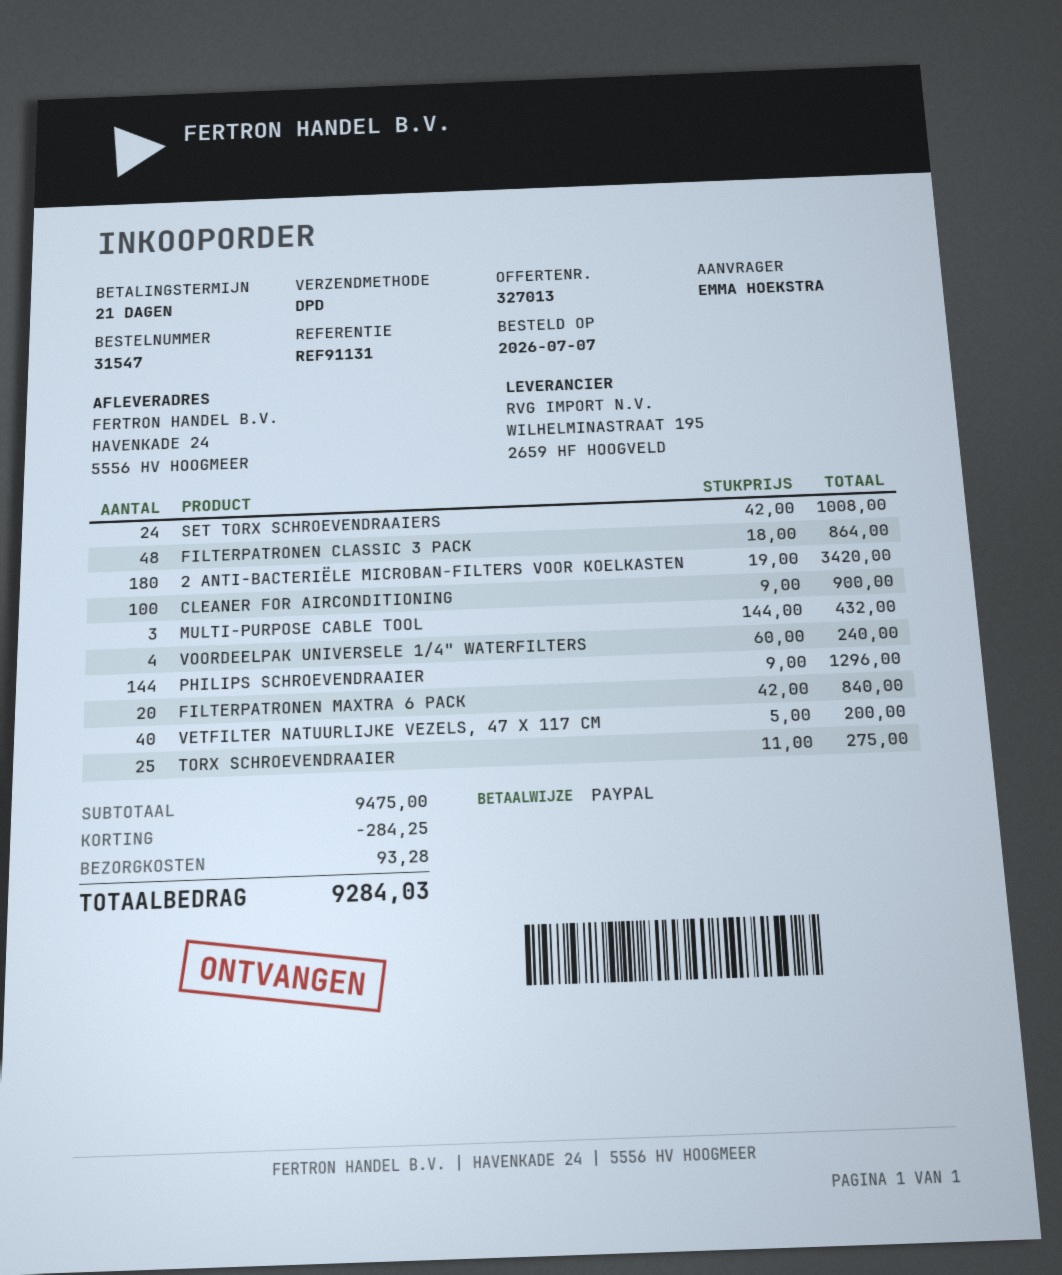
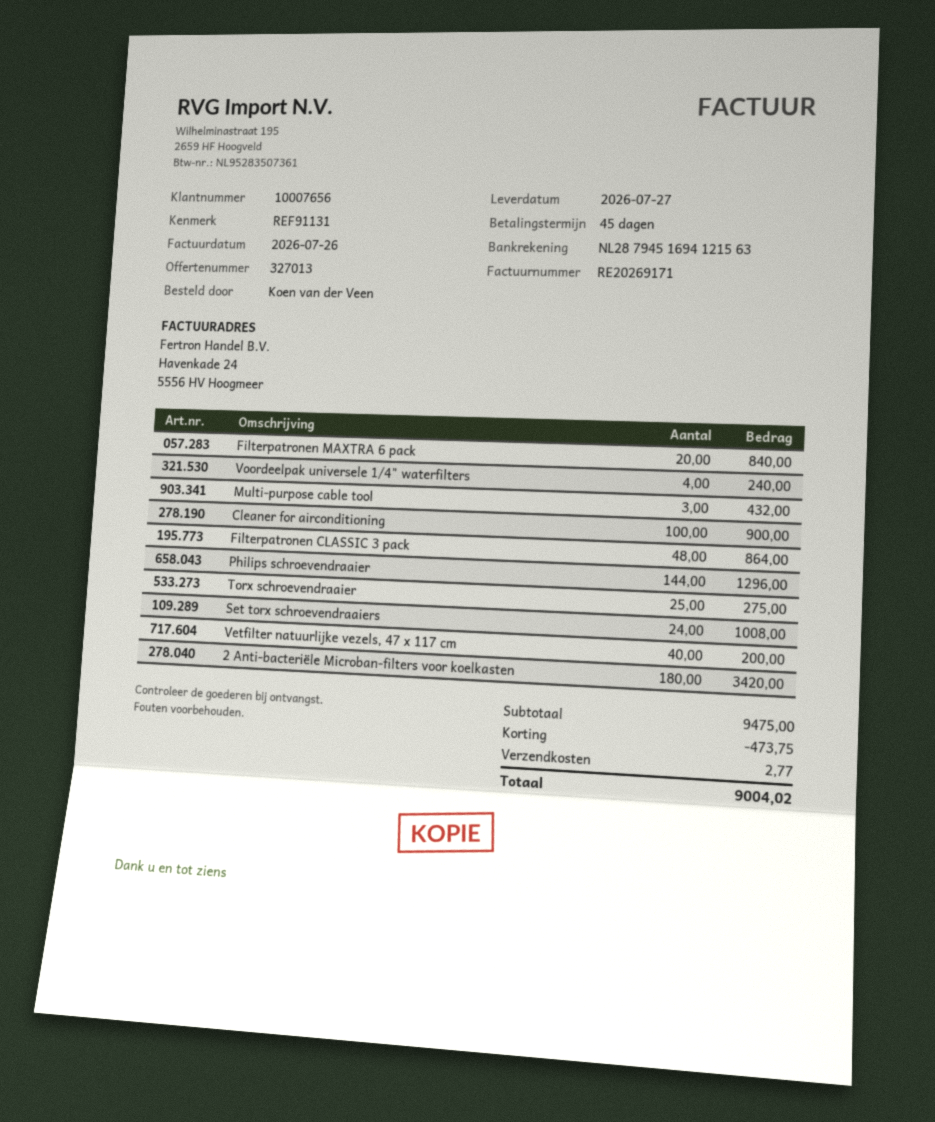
payment terms: 21 days -> 45 days
ordered by: EMMA HOEKSTRA -> Koen van der Veen
discount: 284.25 -> 473.75
shipping: 93.28 -> 2.77
total: 9284.03 -> 9004.02

